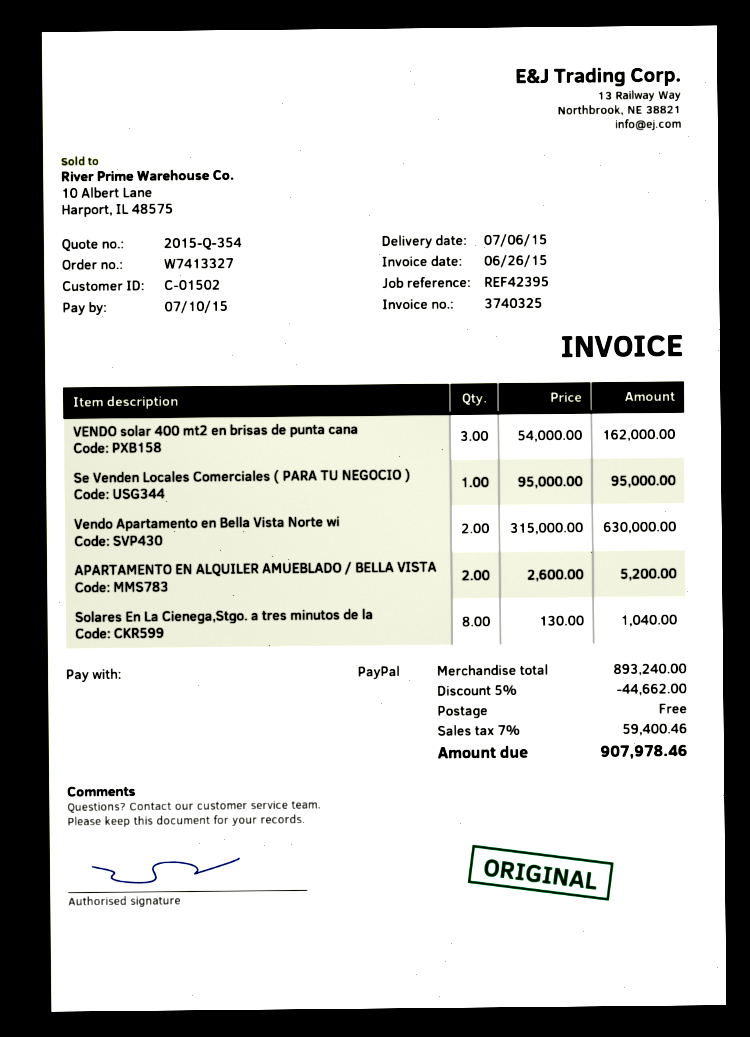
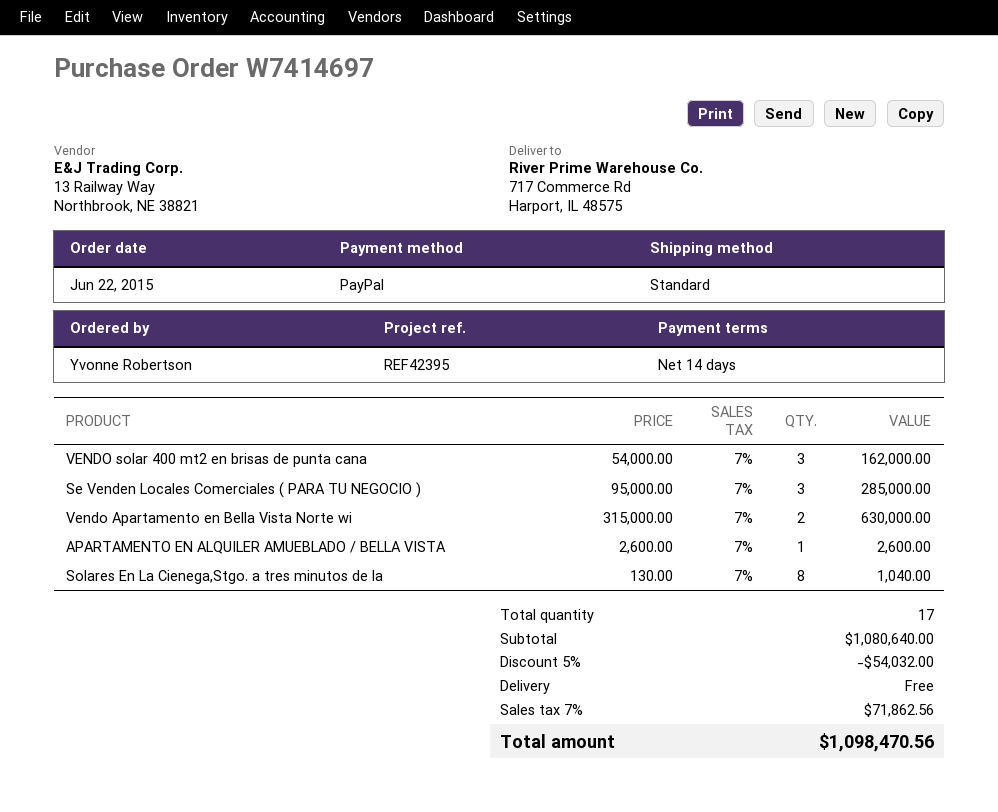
order number: W7413327 -> W7414697
Se Venden Locales Comerciales ( PARA TU NEGOCIO ): 1 x 95000.00 = 95000.00 -> 3 x 95000.00 = 285000.00
APARTAMENTO EN ALQUILER AMUEBLADO / BELLA VISTA: 2 x 2600.00 = 5200.00 -> 1 x 2600.00 = 2600.00
subtotal: 893240.00 -> 1080640.00
discount: 5% = 44662.00 -> 5% = 54032.00
tax: 7% = 59400.46 -> 7% = 71862.56
total: 907978.46 -> 1098470.56

